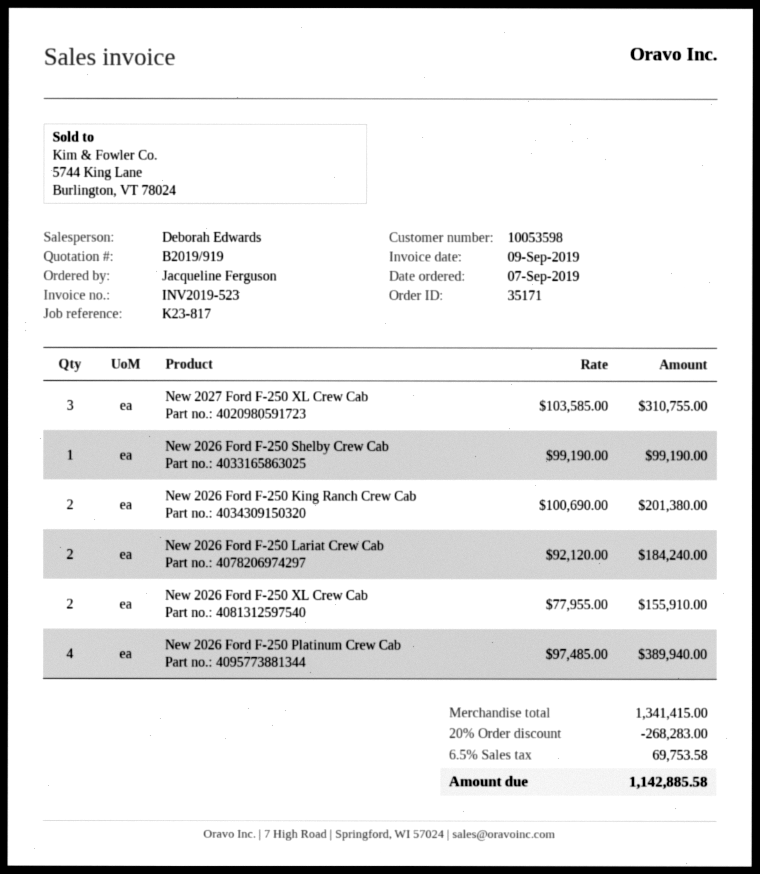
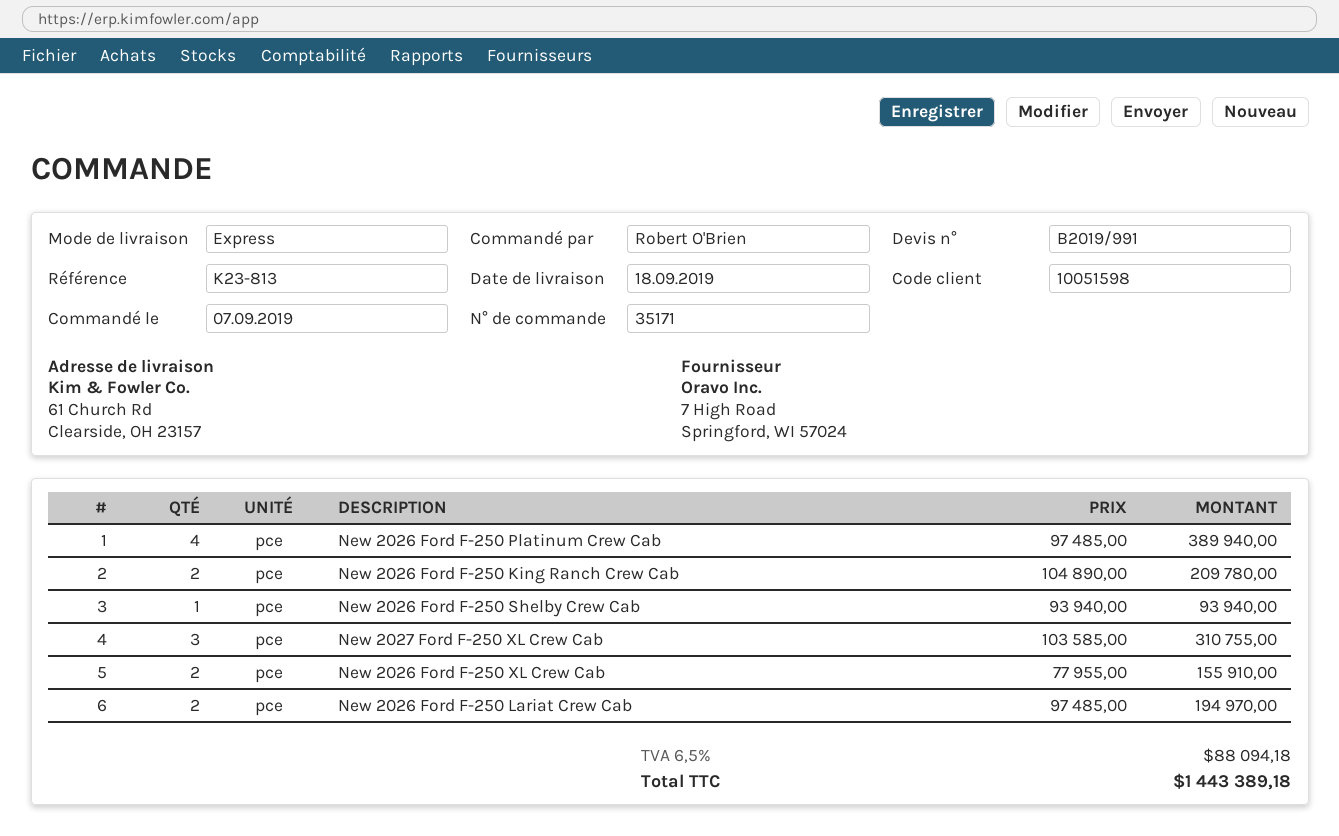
quote number: B2019/919 -> B2019/991
customer number: 10053598 -> 10051598
reference: K23-817 -> K23-813
ordered by: Jacqueline Ferguson -> Robert O'Brien
New 2026 Ford F-250 Shelby Crew Cab: 1 x 99190.00 = 99190.00 -> 1 x 93940.00 = 93940.00
New 2026 Ford F-250 King Ranch Crew Cab: 2 x 100690.00 = 201380.00 -> 2 x 104890.00 = 209780.00
New 2026 Ford F-250 Lariat Crew Cab: 2 x 92120.00 = 184240.00 -> 2 x 97485.00 = 194970.00
discount: 20% = 268283.00 -> none
tax: 6.5% = 69753.58 -> 6.5% = 88094.18
total: 1142885.58 -> 1443389.18

